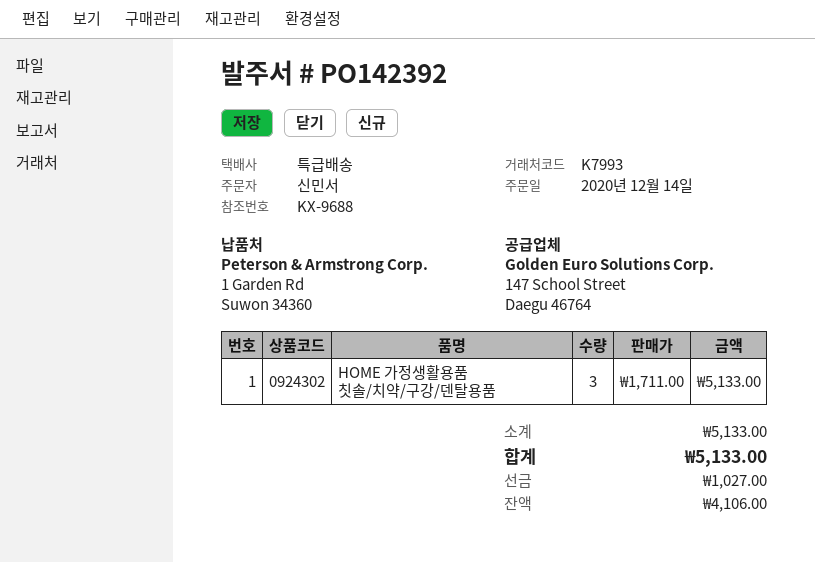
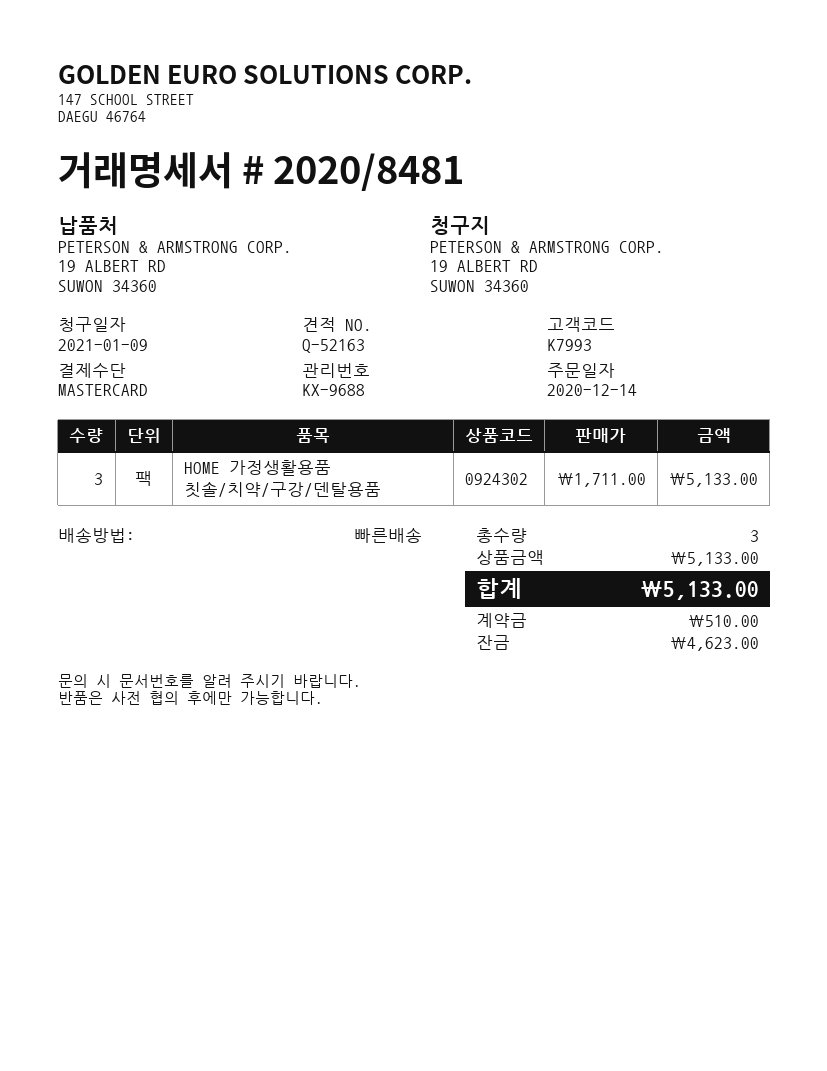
ship to: 1 Garden Rd, Suwon 34360 -> 19 ALBERT RD, SUWON 34360
deposit: 1027.00 -> 510.00
balance: 4106.00 -> 4623.00

